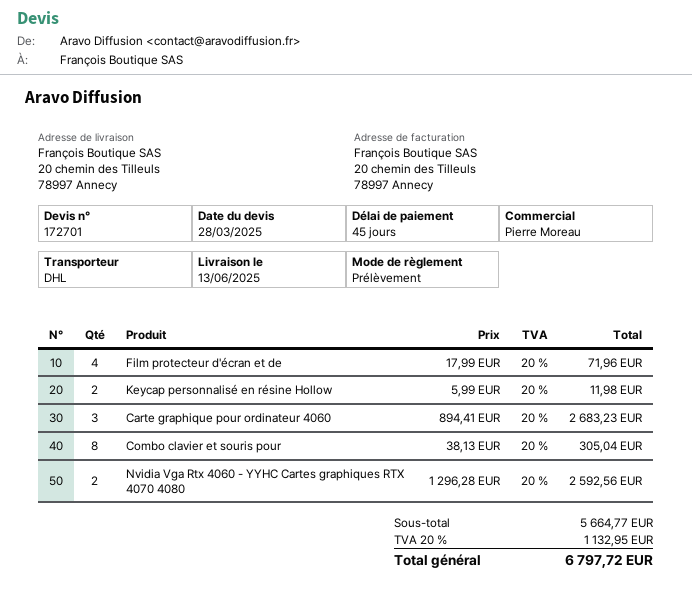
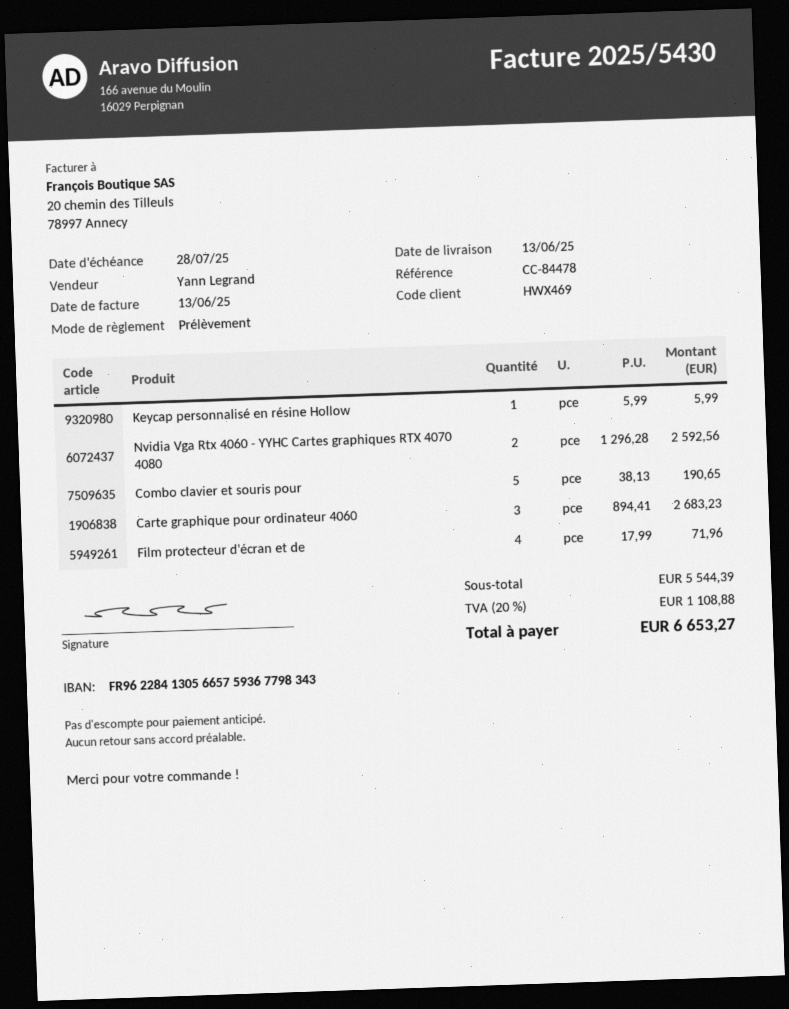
sales rep: Pierre Moreau -> Yann Legrand
Keycap personnalisé en résine Hollow: 2 x 5.99 = 11.98 -> 1 x 5.99 = 5.99
Combo clavier et souris pour: 8 x 38.13 = 305.04 -> 5 x 38.13 = 190.65
subtotal: 5664.77 -> 5544.39
tax: 20% = 1132.95 -> 20% = 1108.88
total: 6797.72 -> 6653.27

